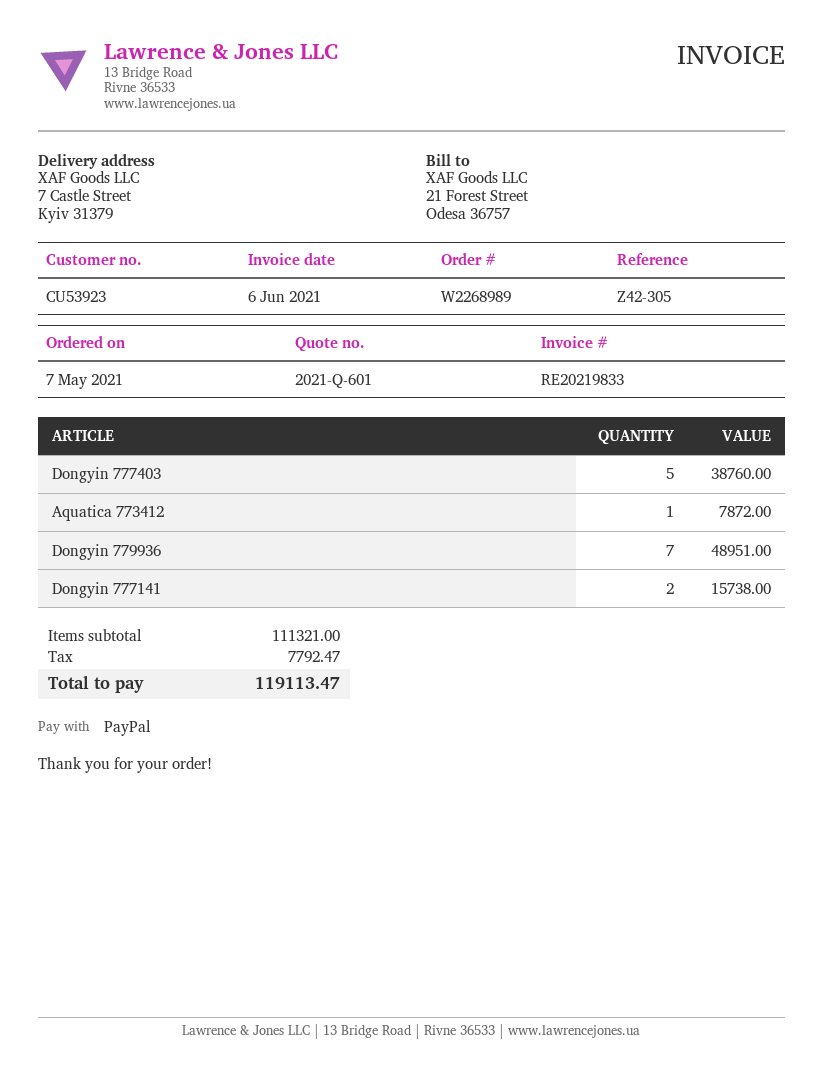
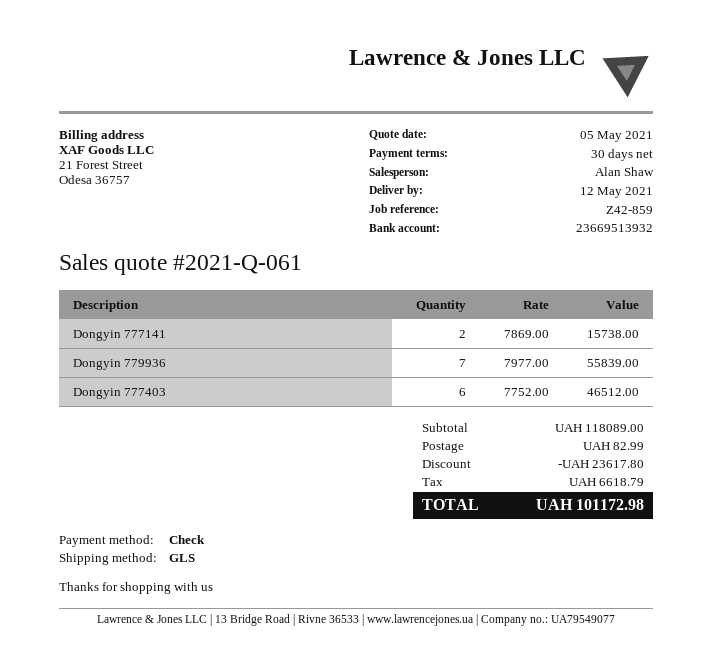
quote number: 2021-Q-601 -> 2021-Q-061
reference: Z42-305 -> Z42-859
payment method: PayPal -> cheque
Dongyin 777403: 5 for 38760.00 -> 6 for 46512.00
Aquatica 773412: 1 for 7872.00 -> none
Dongyin 779936: 7 for 48951.00 -> 7 for 55839.00
subtotal: 111321.00 -> 118089.00
discount: none -> 23617.80
shipping: none -> 82.99
tax: 7792.47 -> 6618.79
total: 119113.47 -> 101172.98

